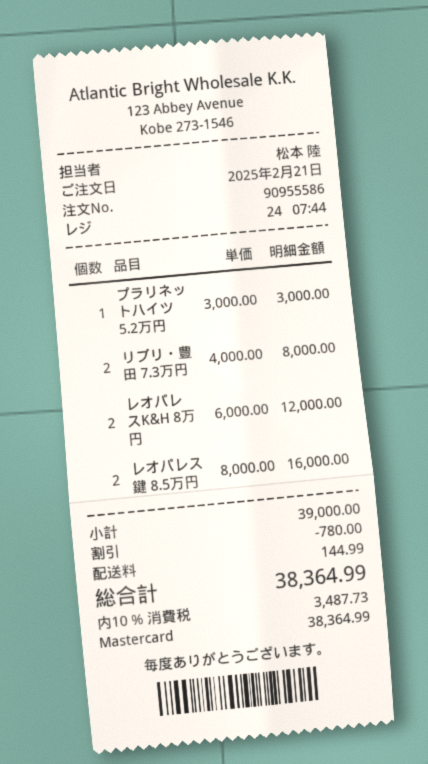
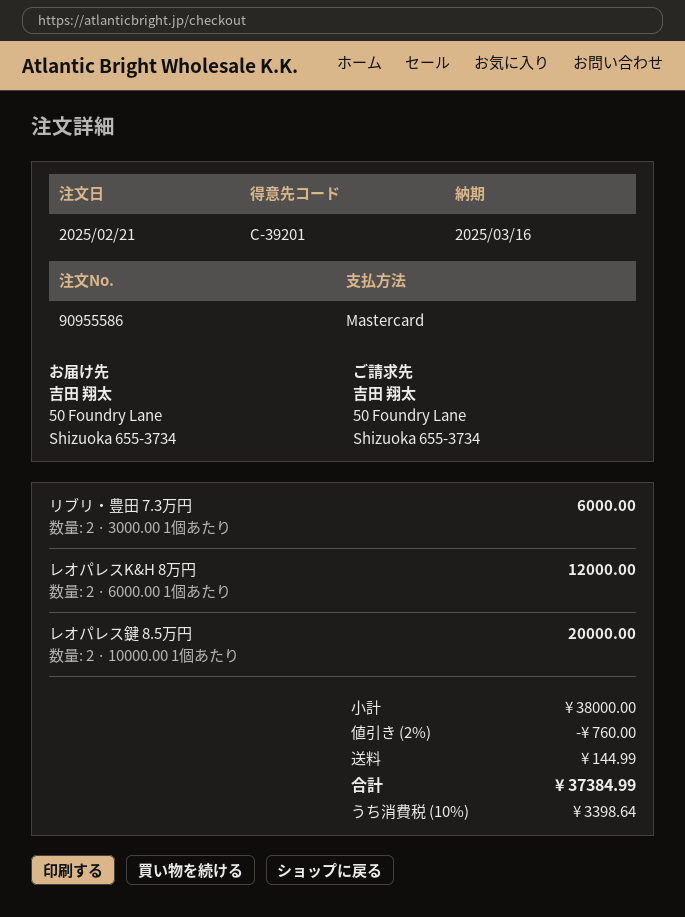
プラリネットハイツ 5.2万円: 1 x 3000.00 = 3000.00 -> none
リブリ・豊田 7.3万円: 2 x 4000.00 = 8000.00 -> 2 x 3000.00 = 6000.00
レオパレス鍵 8.5万円: 2 x 8000.00 = 16000.00 -> 2 x 10000.00 = 20000.00
subtotal: 39000.00 -> 38000.00
discount: 780.00 -> 760.00
tax: 10% = 3487.73 -> 10% = 3398.64
total: 38364.99 -> 37384.99

